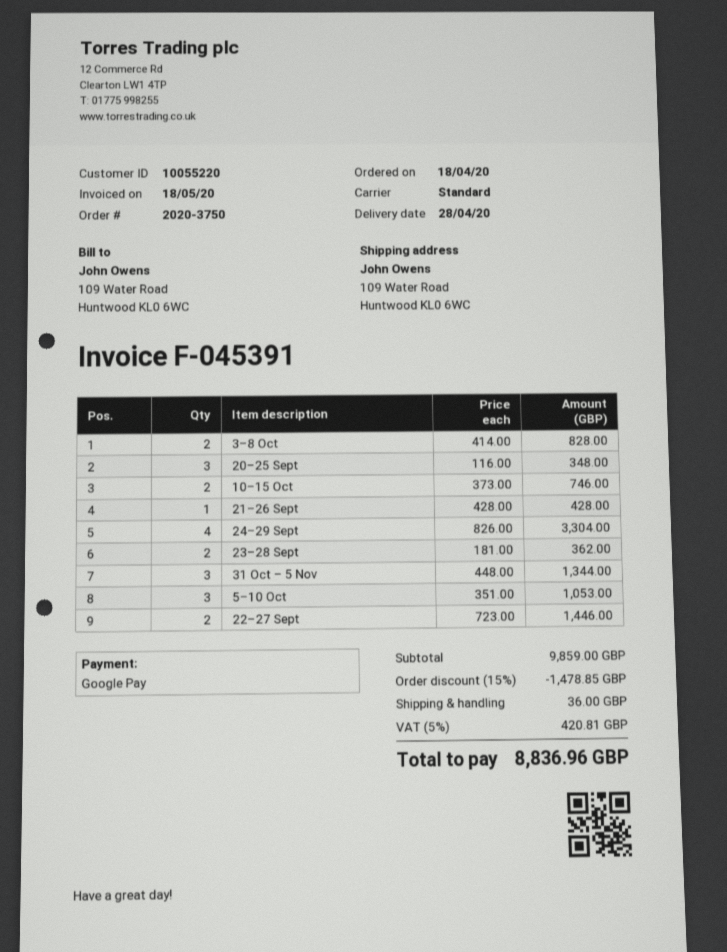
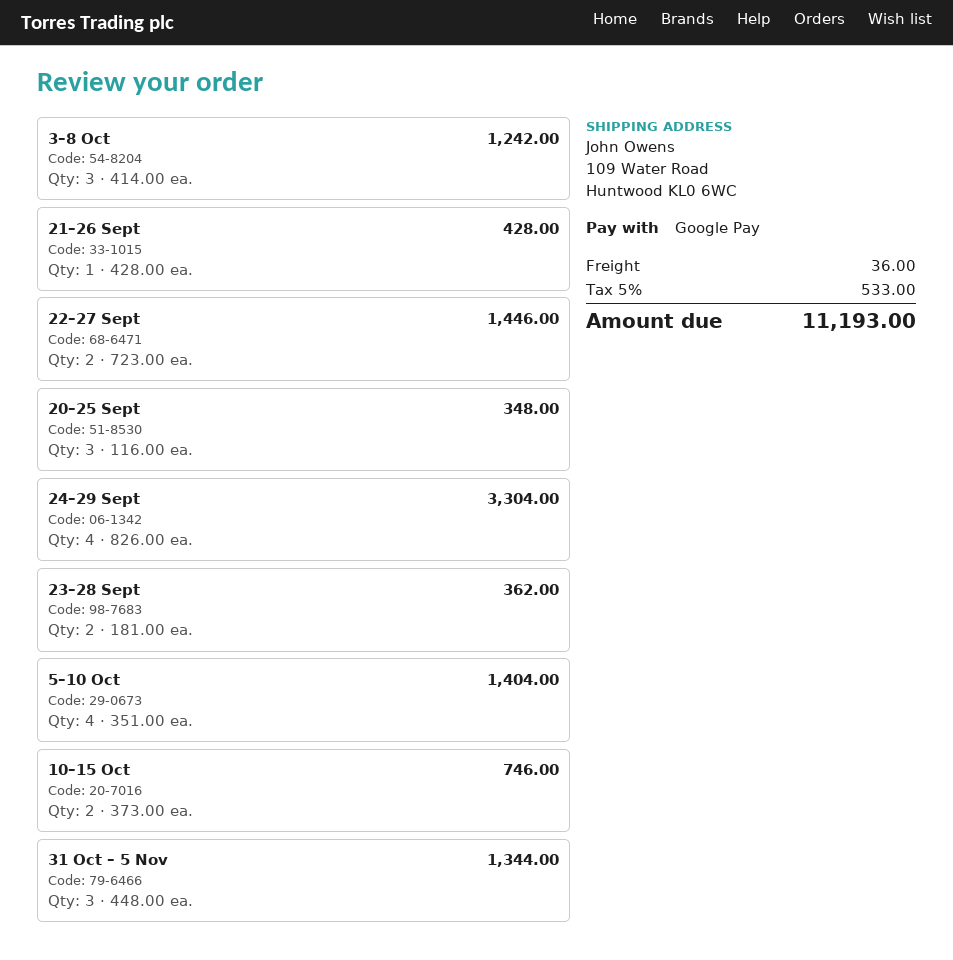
3–8 Oct: 2 x 414.00 = 828.00 -> 3 x 414.00 = 1242.00
5–10 Oct: 3 x 351.00 = 1053.00 -> 4 x 351.00 = 1404.00
discount: 15% = 1478.85 -> none
tax: 5% = 420.81 -> 5% = 533.00
total: 8836.96 -> 11193.00

